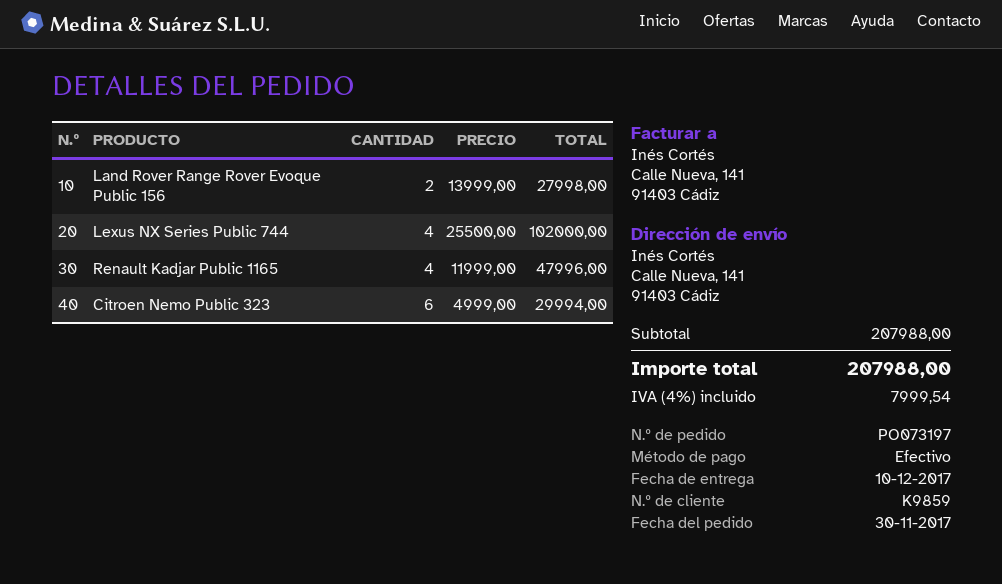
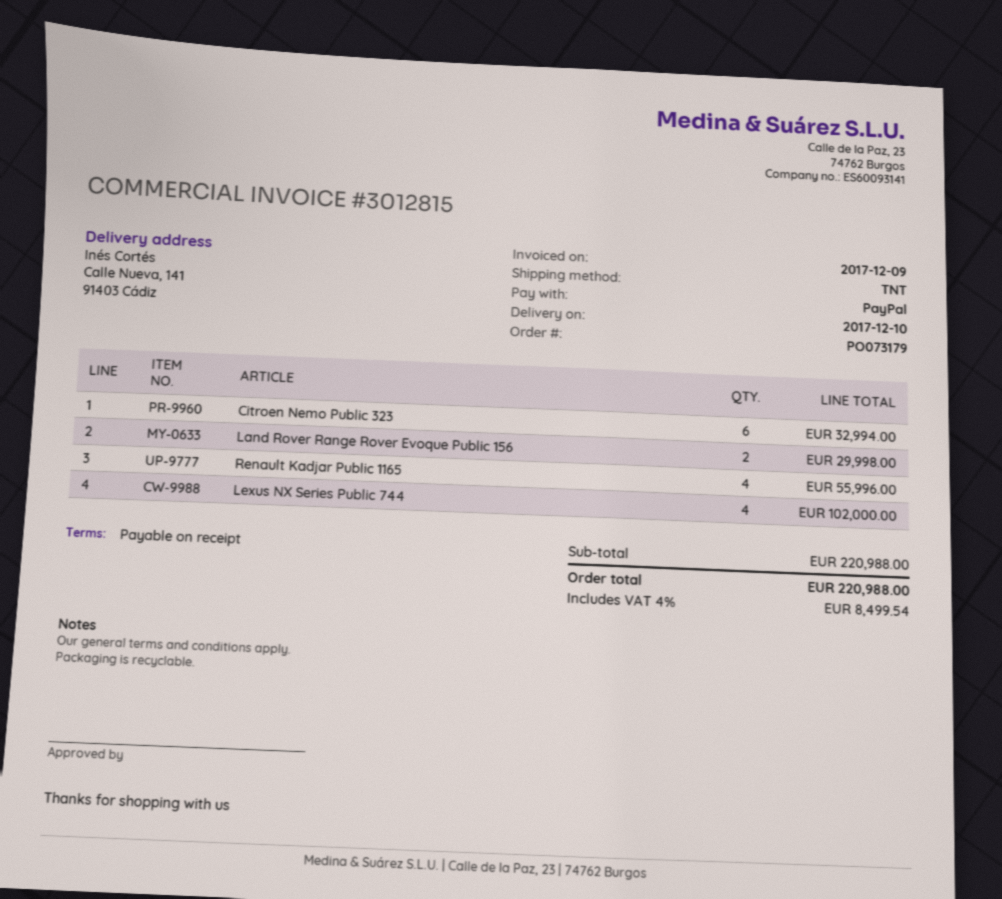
order number: PO073197 -> PO073179
payment method: cash -> PayPal
Land Rover Range Rover Evoque Public 156: 2 for 27998.00 -> 2 for 29998.00
Renault Kadjar Public 1165: 4 for 47996.00 -> 4 for 55996.00
Citroen Nemo Public 323: 6 for 29994.00 -> 6 for 32994.00
subtotal: 207988.00 -> 220988.00
tax: 4% = 7999.54 -> 4% = 8499.54
total: 207988.00 -> 220988.00

